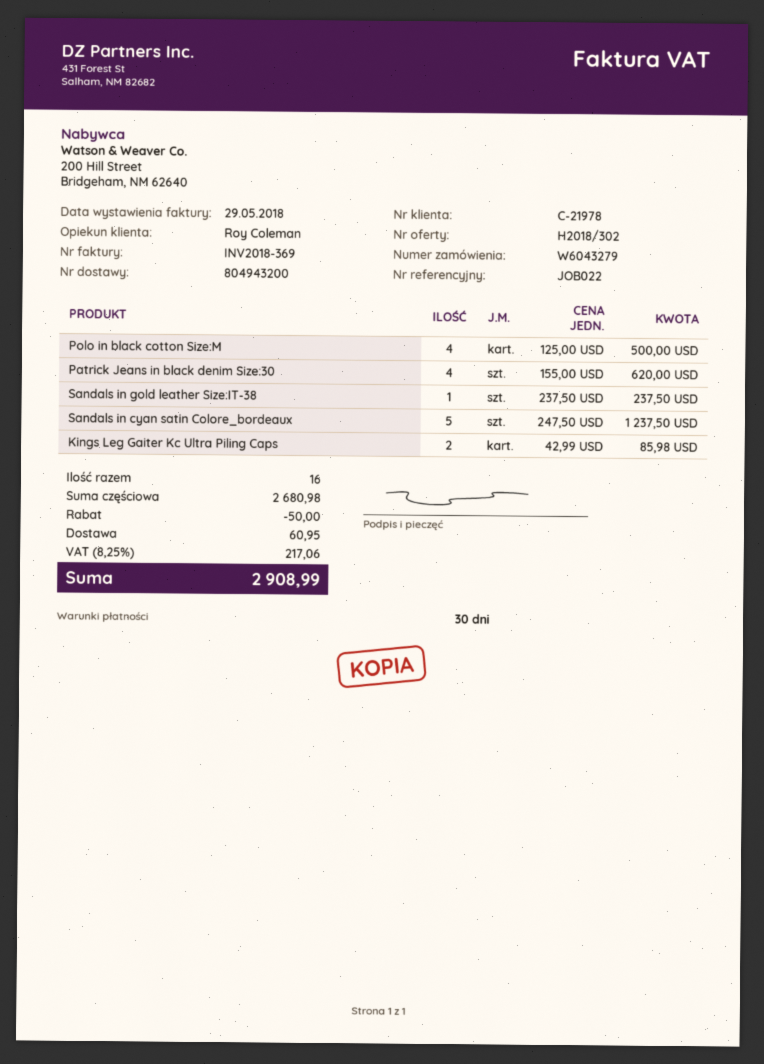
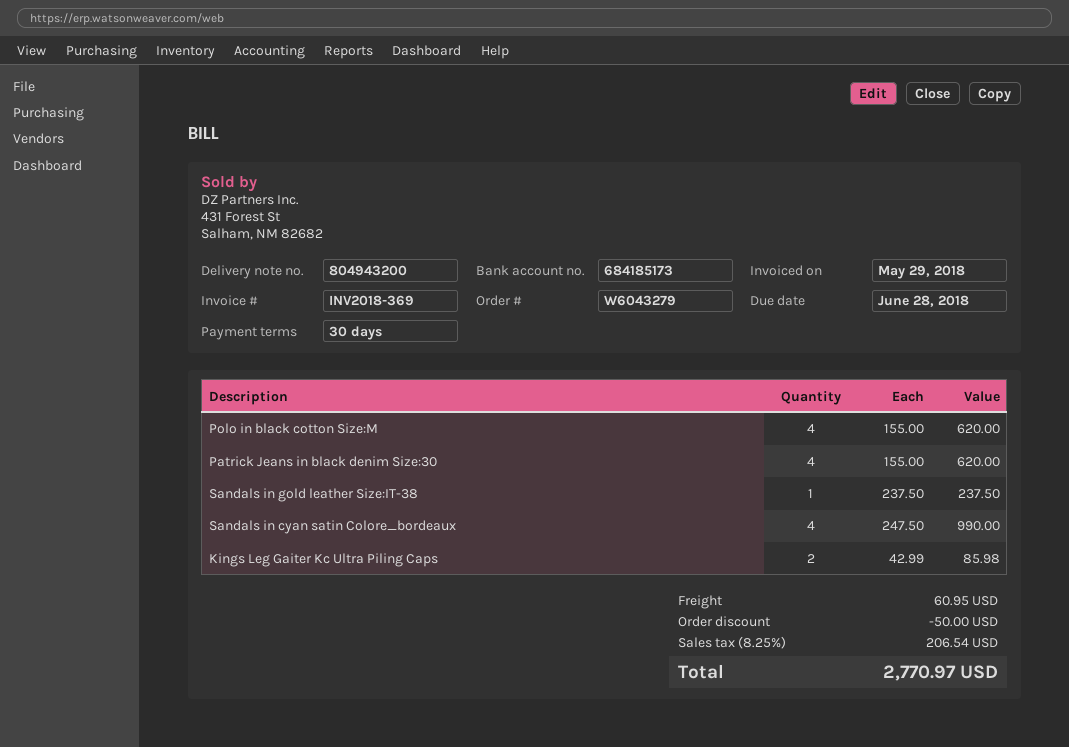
Polo in black cotton Size:M: 4 x 125.00 = 500.00 -> 4 x 155.00 = 620.00
Sandals in cyan satin Colore_bordeaux: 5 x 247.50 = 1237.50 -> 4 x 247.50 = 990.00
tax: 8.25% = 217.06 -> 8.25% = 206.54
total: 2908.99 -> 2770.97

